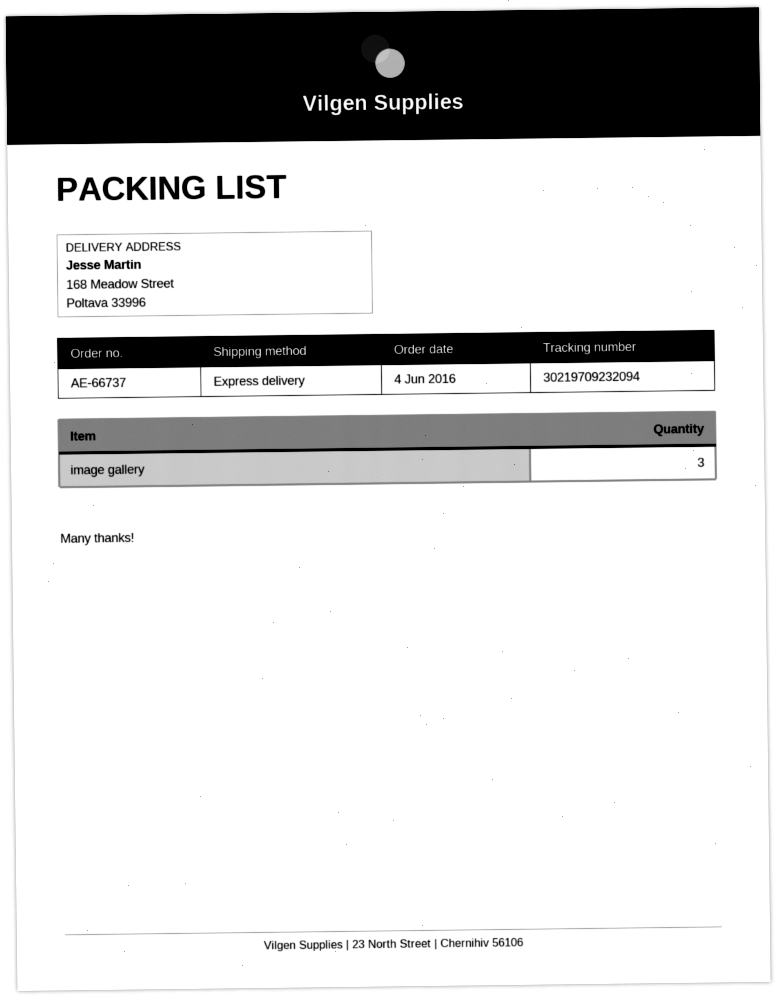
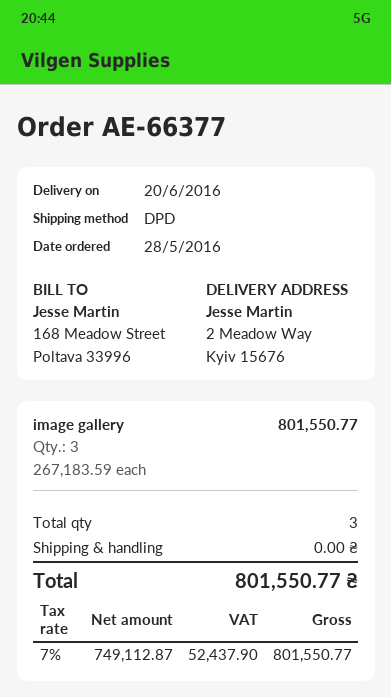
order number: AE-66737 -> AE-66377
order date: 2016-06-04 -> 2016-05-28
shipping method: express -> DPD
ship to: 168 Meadow Street, Poltava 33996 -> 2 Meadow Way, Kyiv 15676

